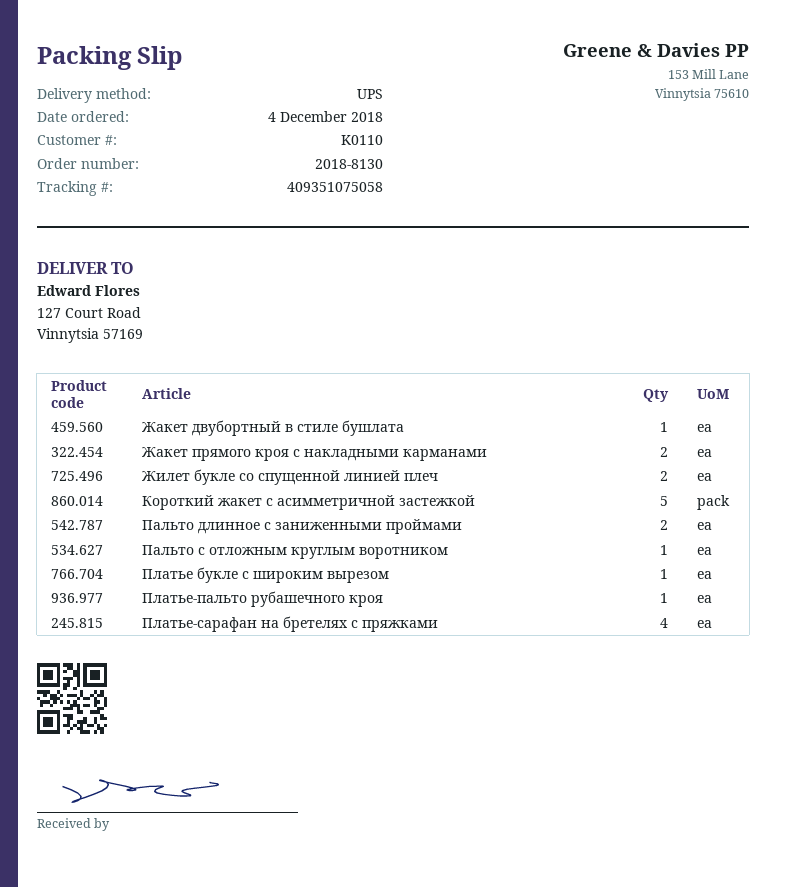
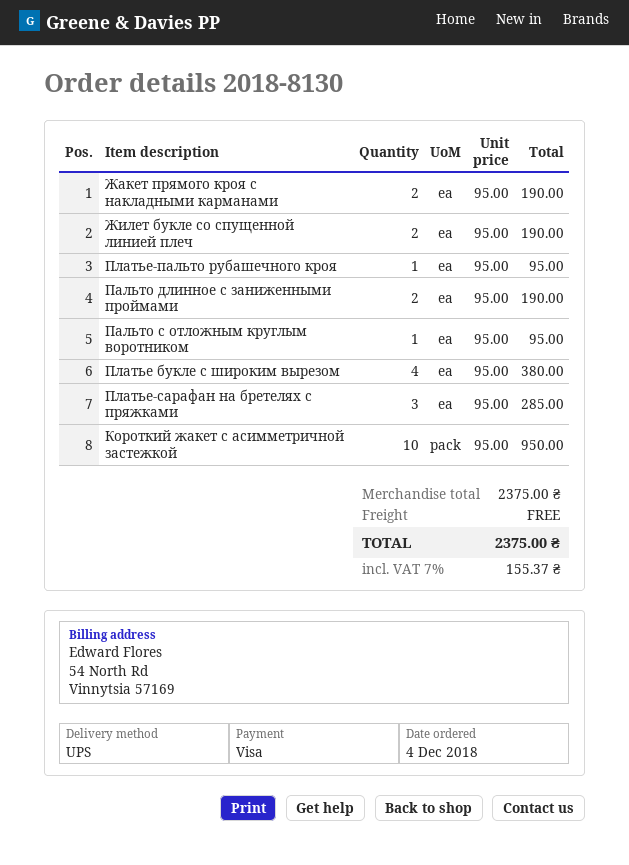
Жакет двубортный в стиле бушлата: 1 -> none
Короткий жакет с асимметричной застежкой: 5 -> 10
Платье букле с широким вырезом: 1 -> 4
Платье-сарафан на бретелях с пряжками: 4 -> 3

